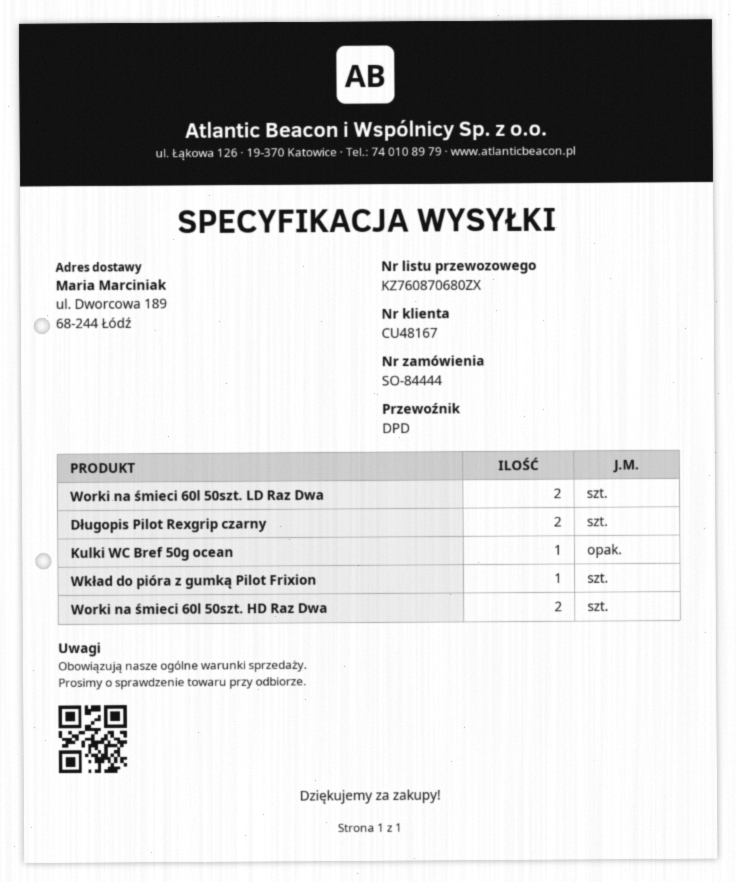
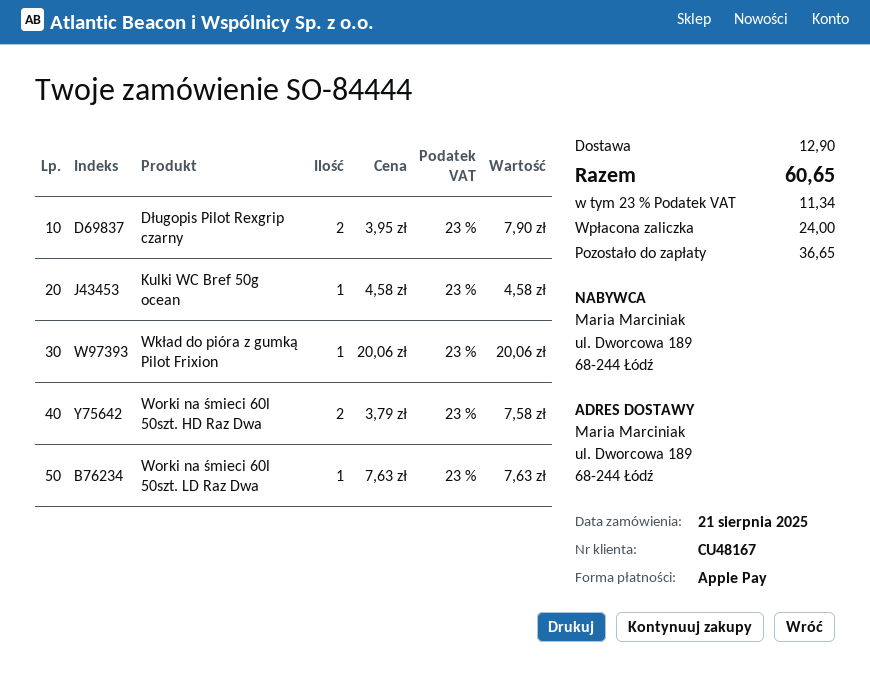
Worki na śmieci 60l 50szt. LD Raz Dwa: 2 -> 1

